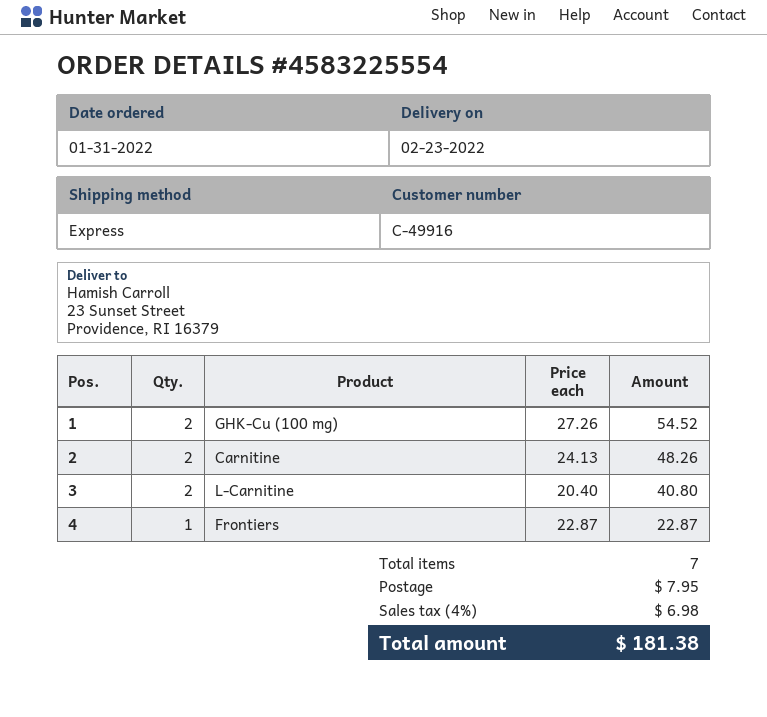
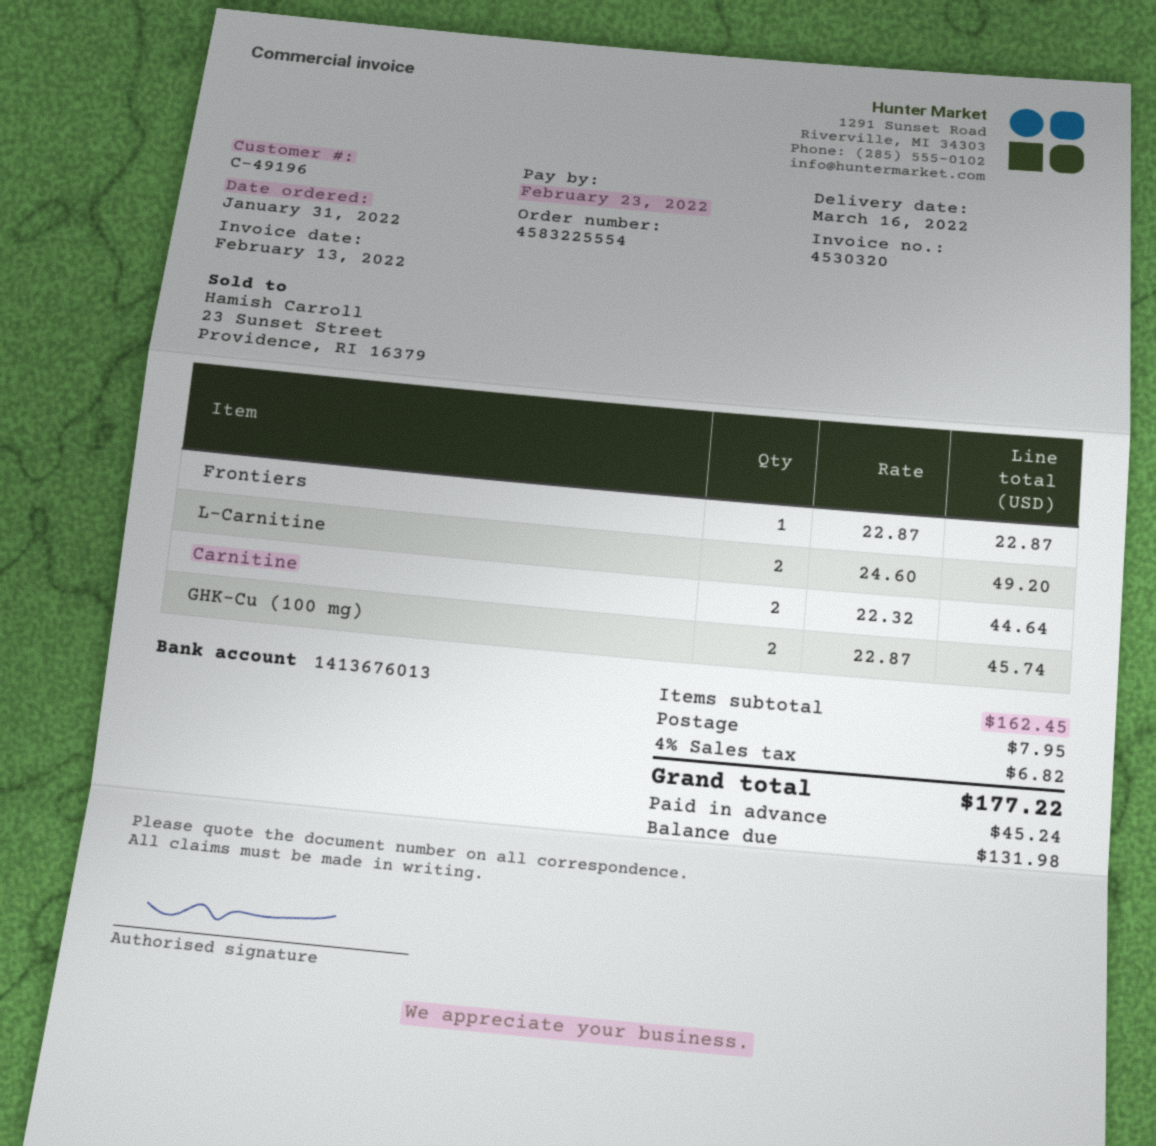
delivery date: 2022-02-23 -> 2022-03-16
customer number: C-49916 -> C-49196
GHK-Cu (100 mg): 2 x 27.26 = 54.52 -> 2 x 22.87 = 45.74
Carnitine: 2 x 24.13 = 48.26 -> 2 x 22.32 = 44.64
L-Carnitine: 2 x 20.40 = 40.80 -> 2 x 24.60 = 49.20
tax: 4% = 6.98 -> 4% = 6.82
total: 181.38 -> 177.22

